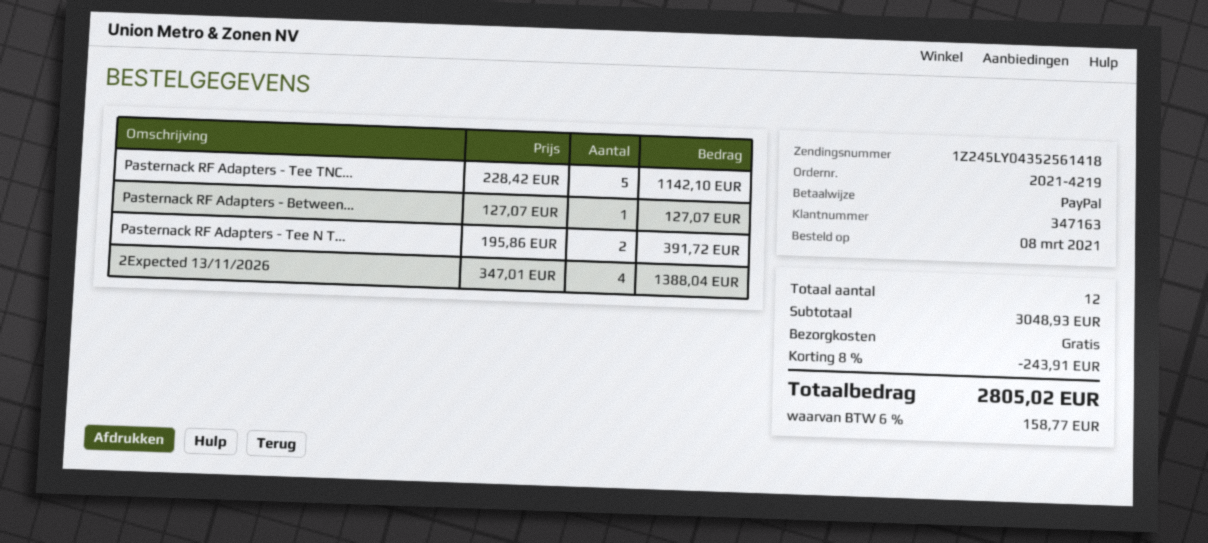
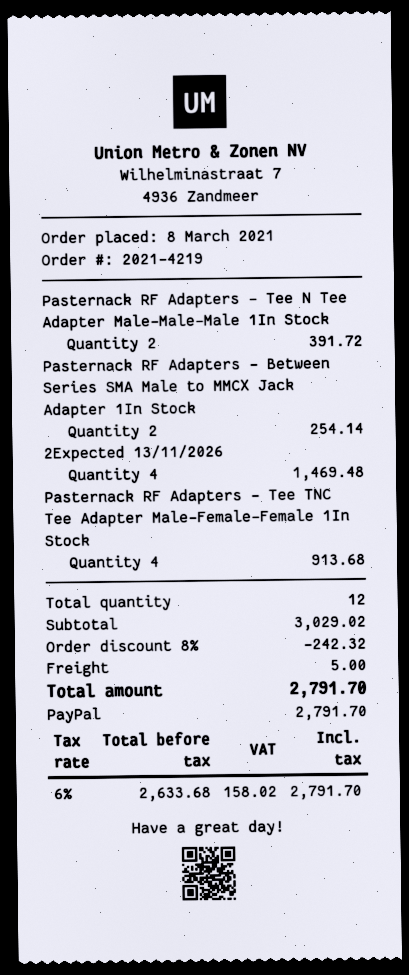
Pasternack RF Adapters - Tee TNC...: 5 for 1142.10 -> 4 for 913.68
Pasternack RF Adapters - Between...: 1 for 127.07 -> 2 for 254.14
2Expected 13/11/2026: 4 for 1388.04 -> 4 for 1469.48
subtotal: 3048.93 -> 3029.02
discount: 8% = 243.91 -> 8% = 242.32
shipping: 0.00 -> 5.00
tax: 6% = 158.77 -> 6% = 158.02
total: 2805.02 -> 2791.70

